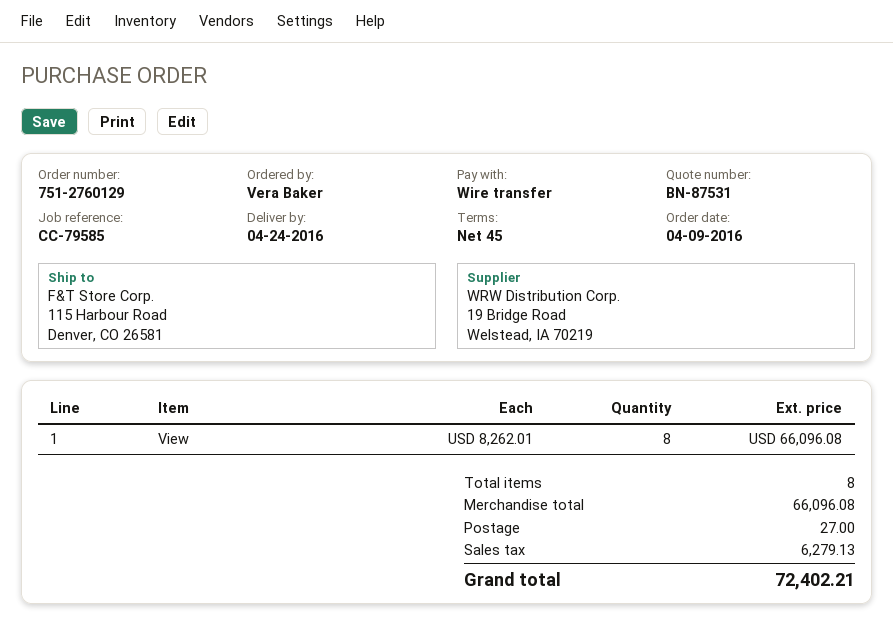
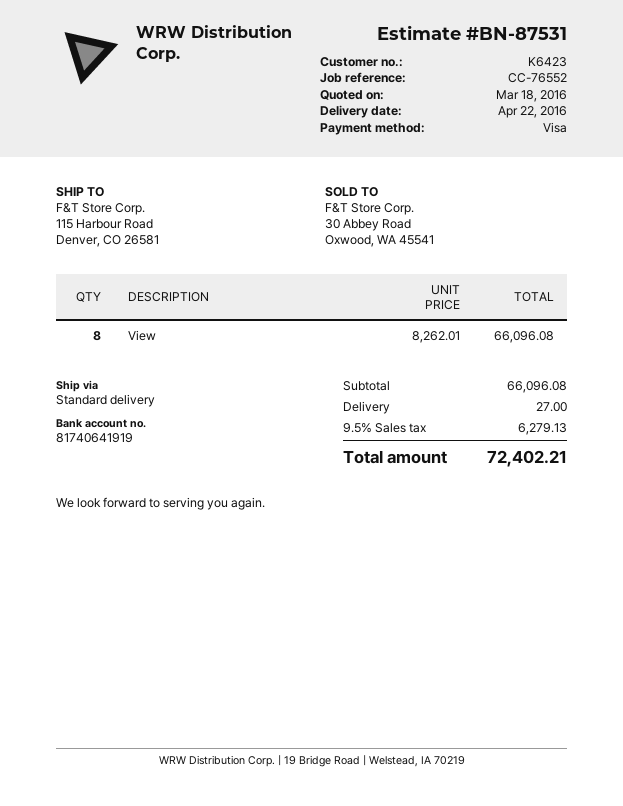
delivery date: 2016-04-24 -> 2016-04-22
reference: CC-79585 -> CC-76552
payment method: bank transfer -> Visa

